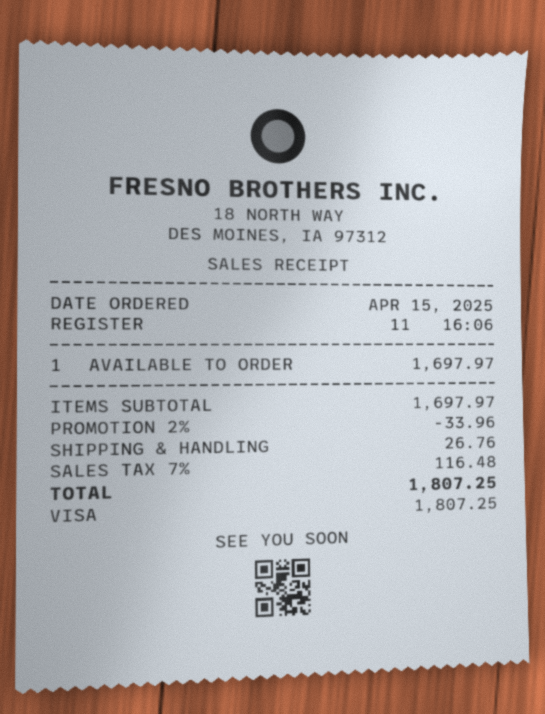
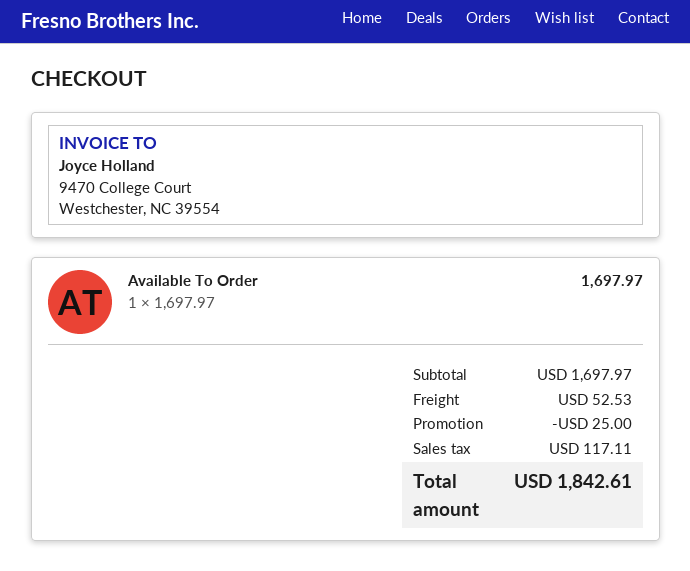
discount: 33.96 -> 25.00
shipping: 26.76 -> 52.53
tax: 116.48 -> 117.11
total: 1807.25 -> 1842.61

